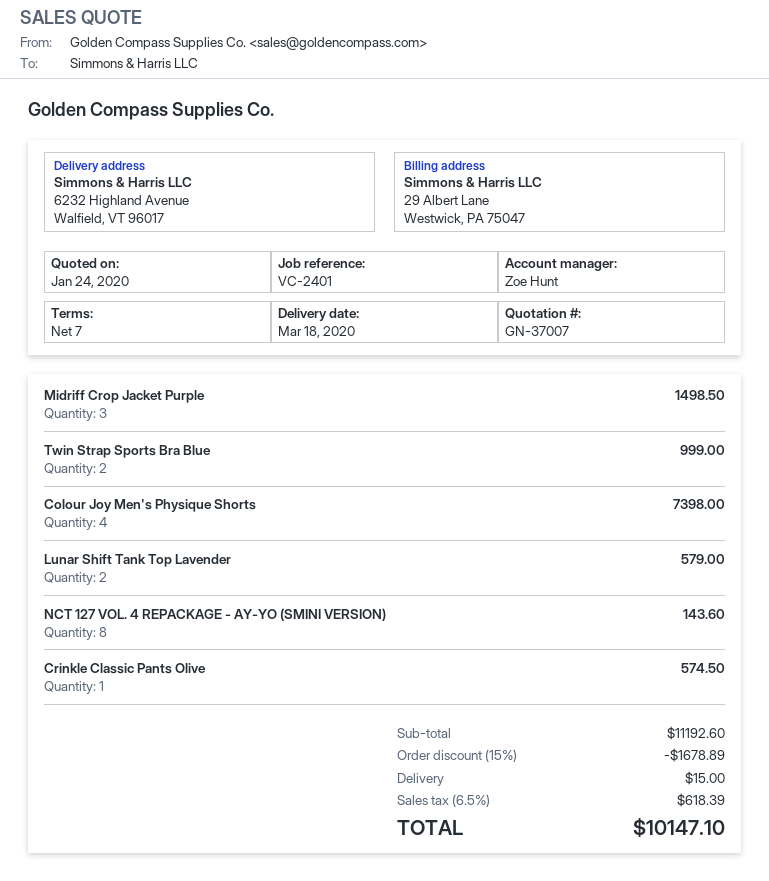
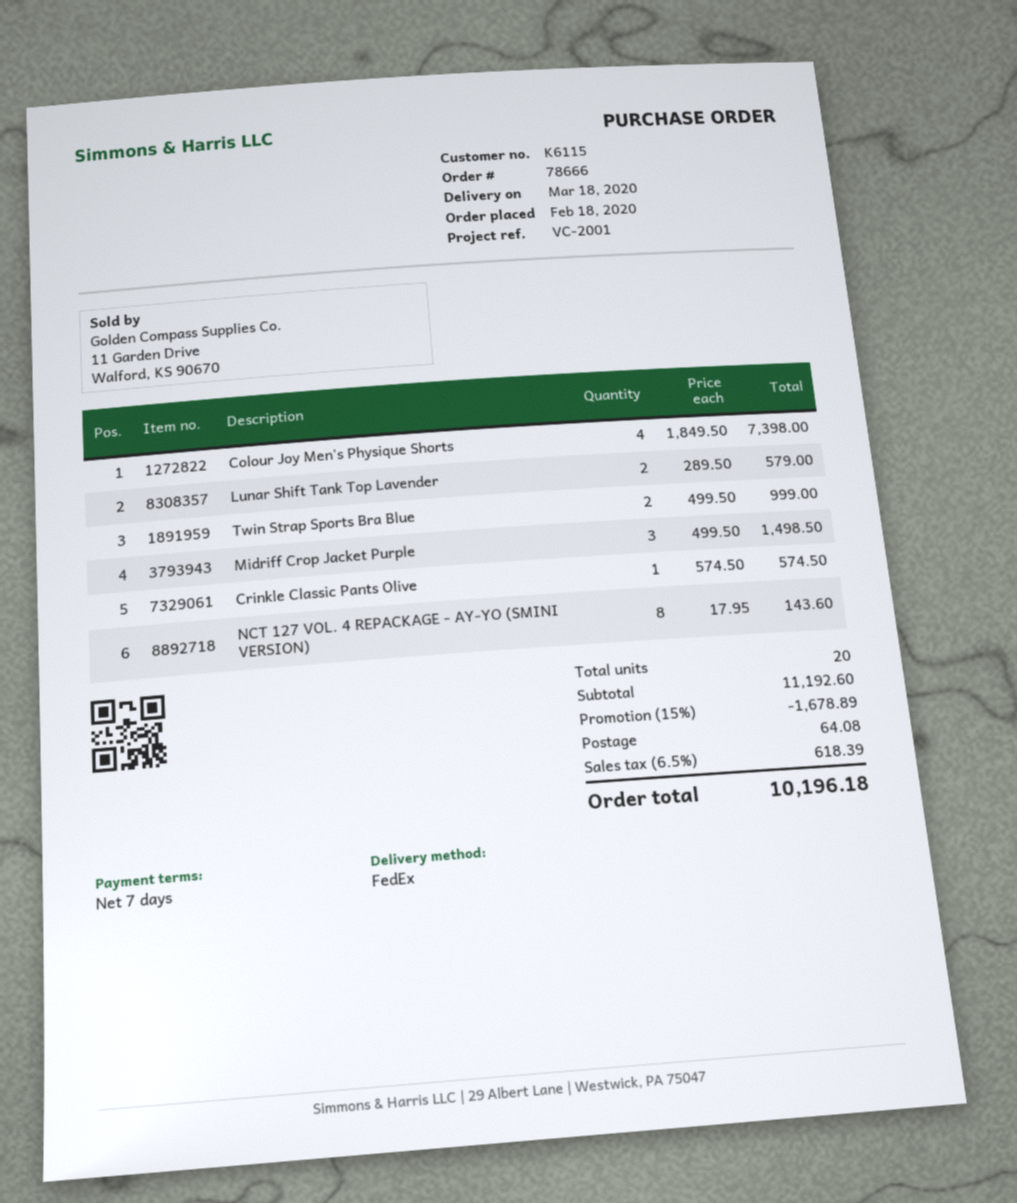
reference: VC-2401 -> VC-2001
shipping: 15.00 -> 64.08
total: 10147.10 -> 10196.18

